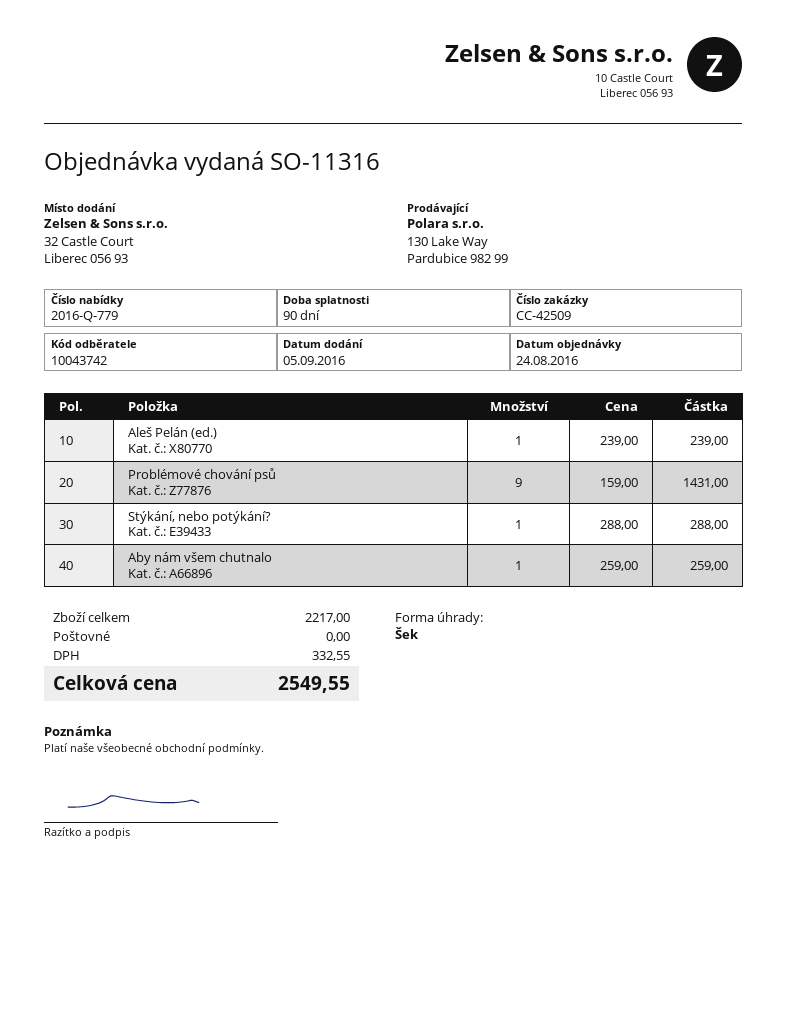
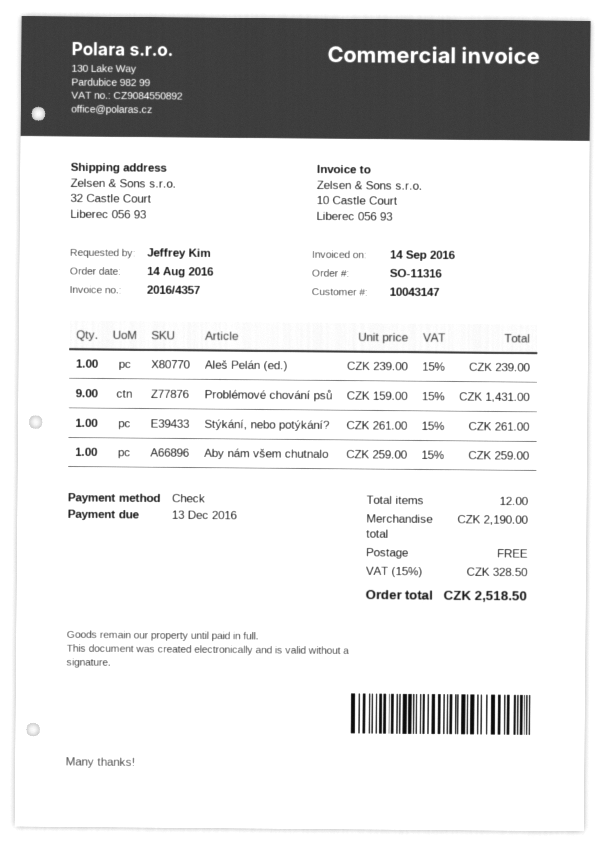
order date: 2016-08-24 -> 2016-08-14
customer number: 10043742 -> 10043147
Stýkání, nebo potýkání?: 1 x 288.00 = 288.00 -> 1 x 261.00 = 261.00
subtotal: 2217.00 -> 2190.00
tax: 332.55 -> 328.50
total: 2549.55 -> 2518.50

